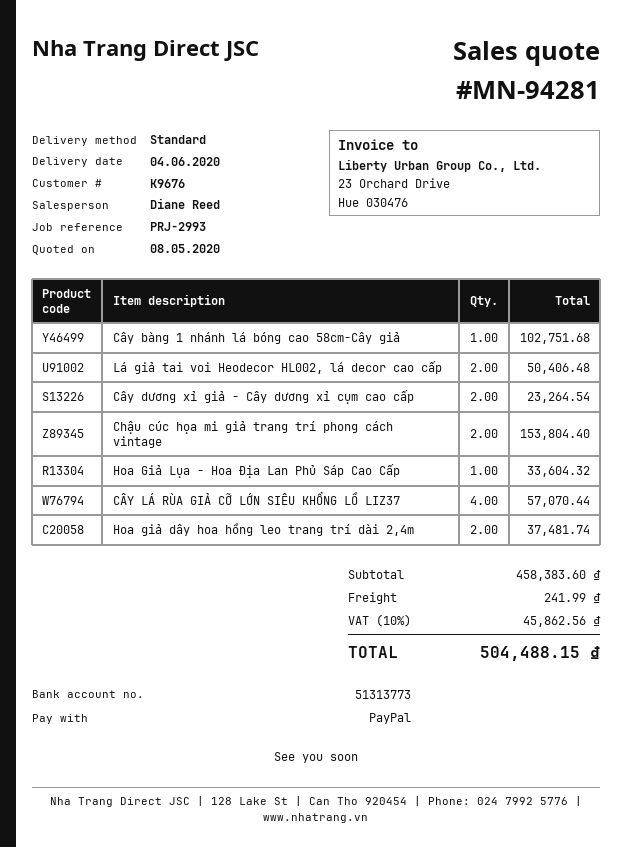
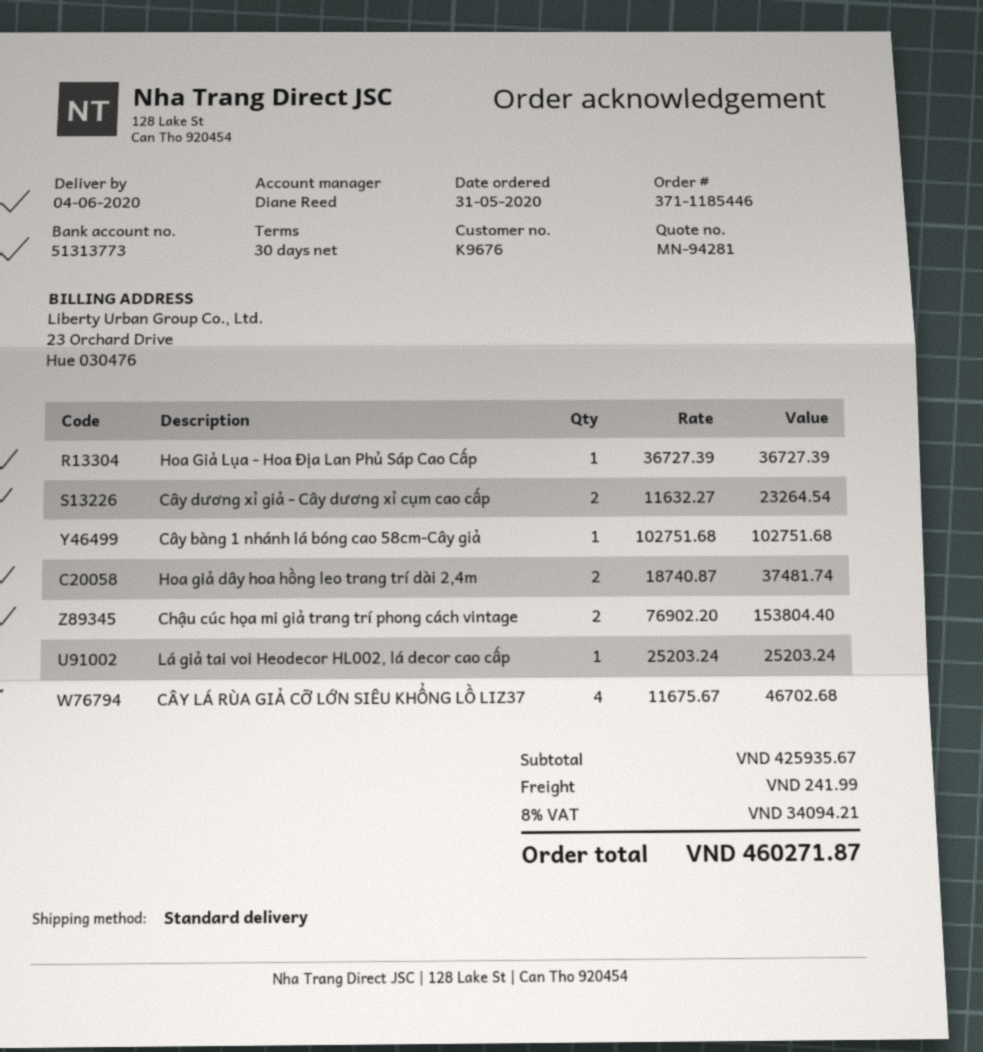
Lá giả tai voi Heodecor HL002, lá decor cao cấp: 2 for 50406.48 -> 1 for 25203.24
Hoa Giả Lụa - Hoa Địa Lan Phủ Sáp Cao Cấp: 1 for 33604.32 -> 1 for 36727.39
CÂY LÁ RÙA GIẢ CỠ LỚN SIÊU KHỔNG LỒ LIZ37: 4 for 57070.44 -> 4 for 46702.68
subtotal: 458383.60 -> 425935.67
tax: 10% = 45862.56 -> 8% = 34094.21
total: 504488.15 -> 460271.87

